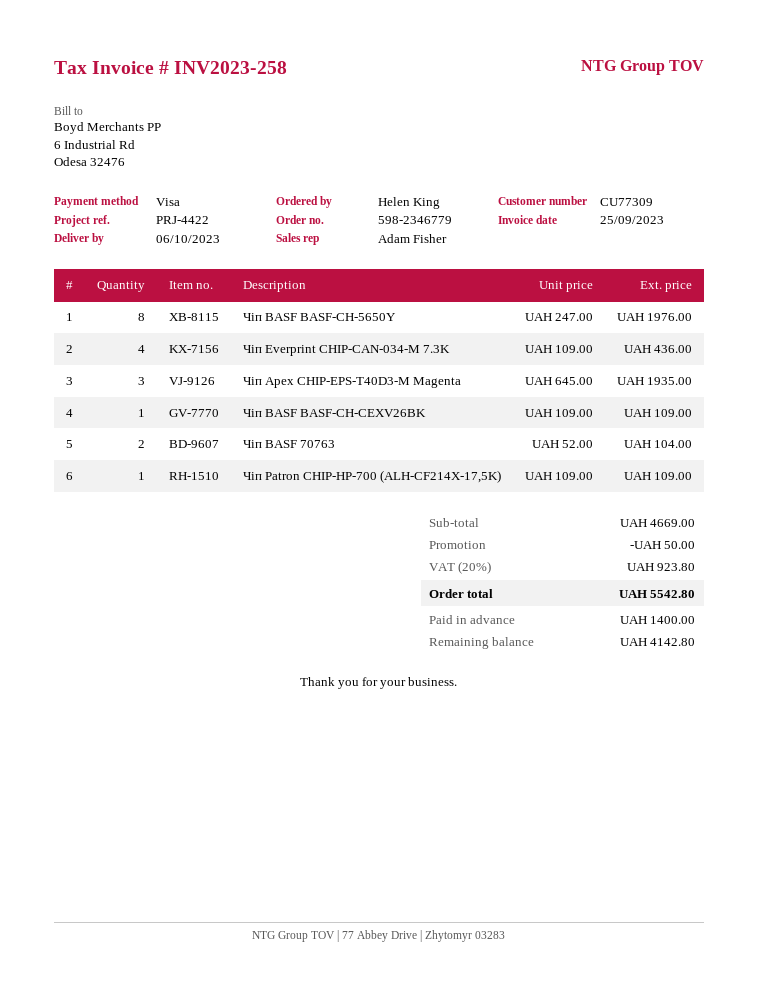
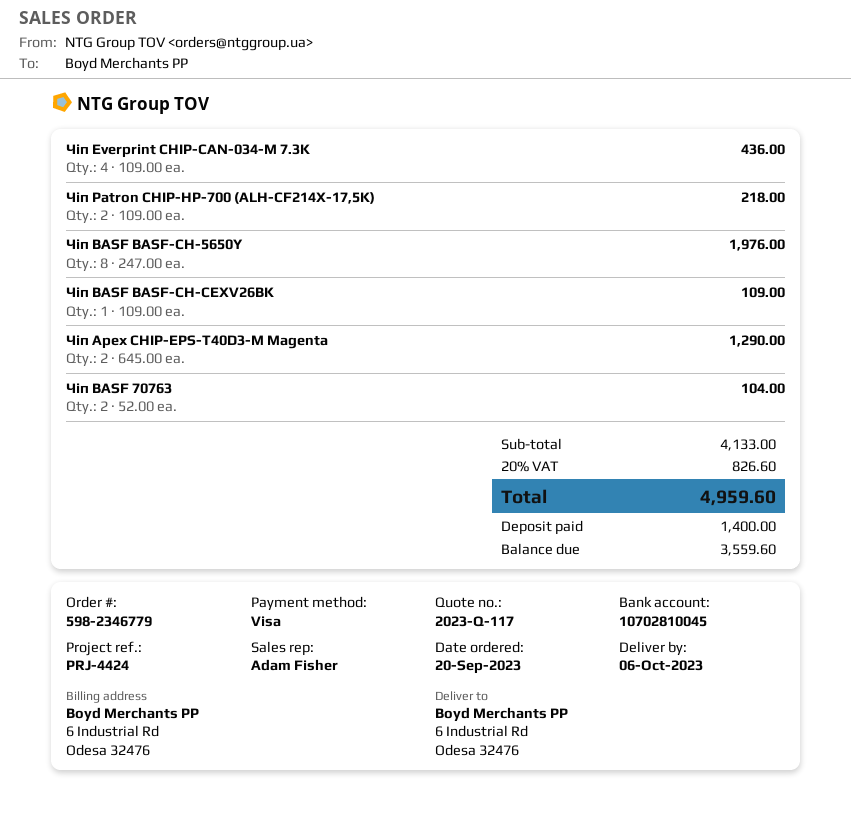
reference: PRJ-4422 -> PRJ-4424
Чіп Apex CHIP-EPS-T40D3-M Magenta: 3 x 645.00 = 1935.00 -> 2 x 645.00 = 1290.00
Чіп Patron CHIP-HP-700 (ALH-CF214X-17,5K): 1 x 109.00 = 109.00 -> 2 x 109.00 = 218.00
subtotal: 4669.00 -> 4133.00
discount: 50.00 -> none
tax: 20% = 923.80 -> 20% = 826.60
total: 5542.80 -> 4959.60
balance: 4142.80 -> 3559.60

